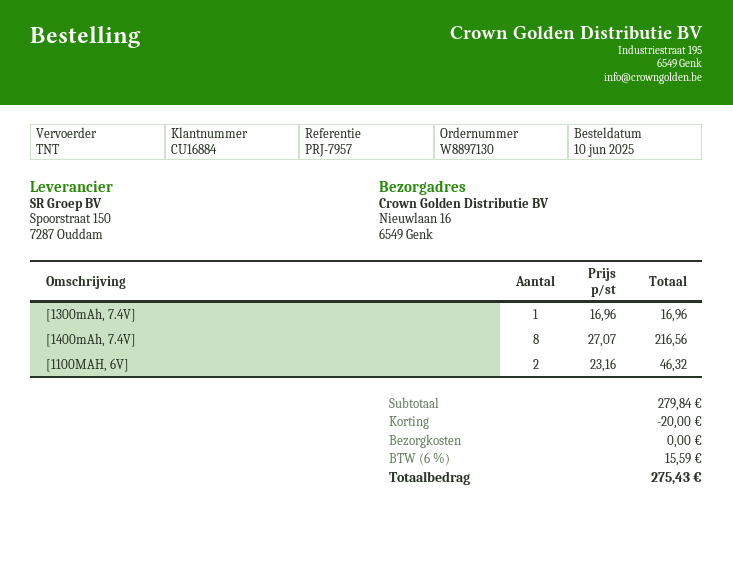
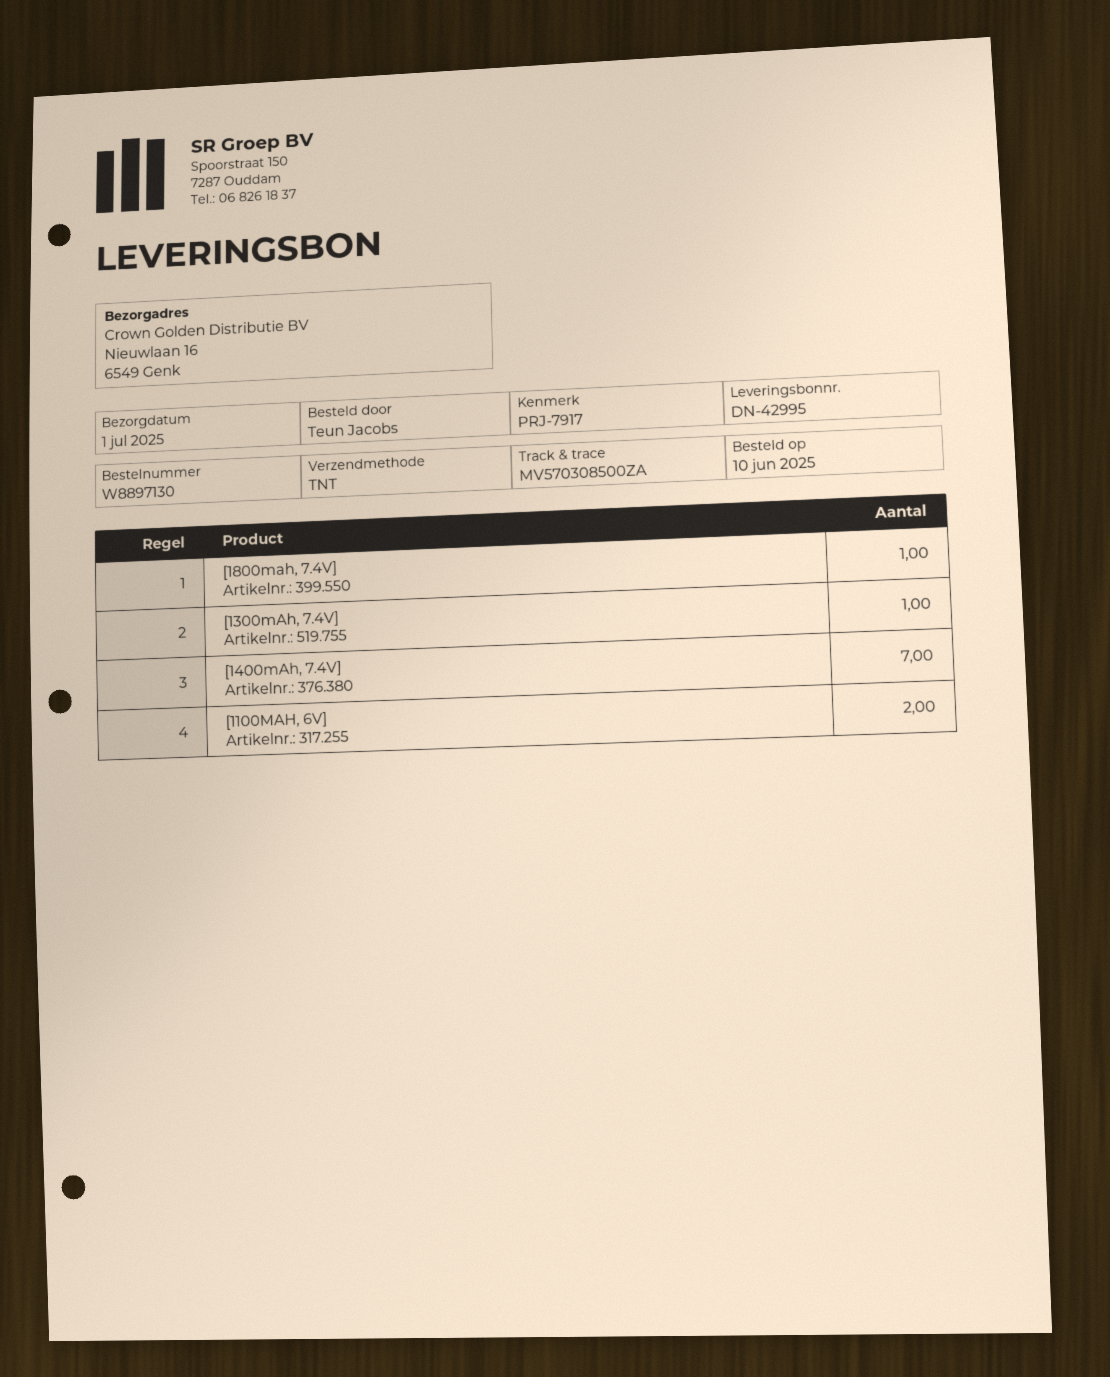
reference: PRJ-7957 -> PRJ-7917
[1400mAh, 7.4V]: 8 -> 7
[1800mah, 7.4V]: none -> 1

